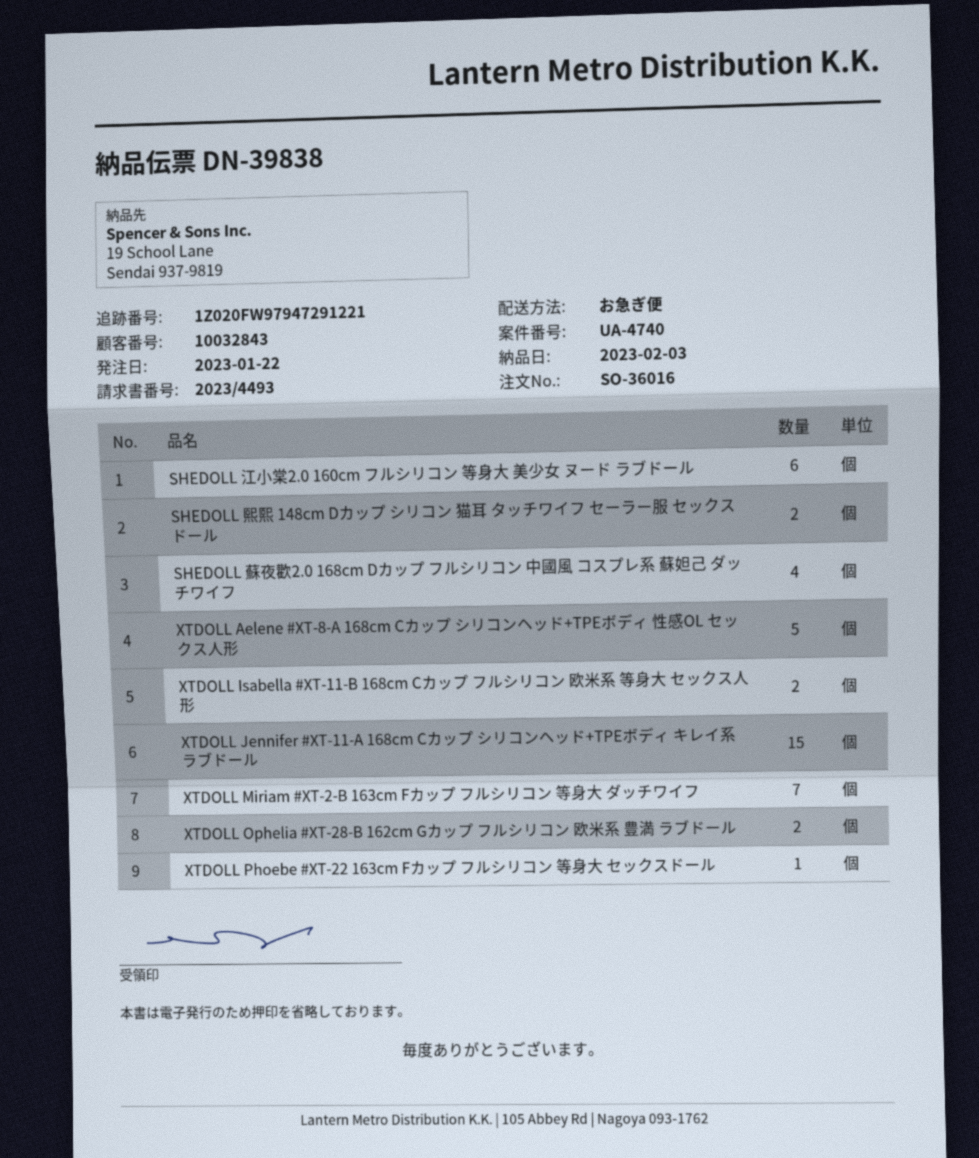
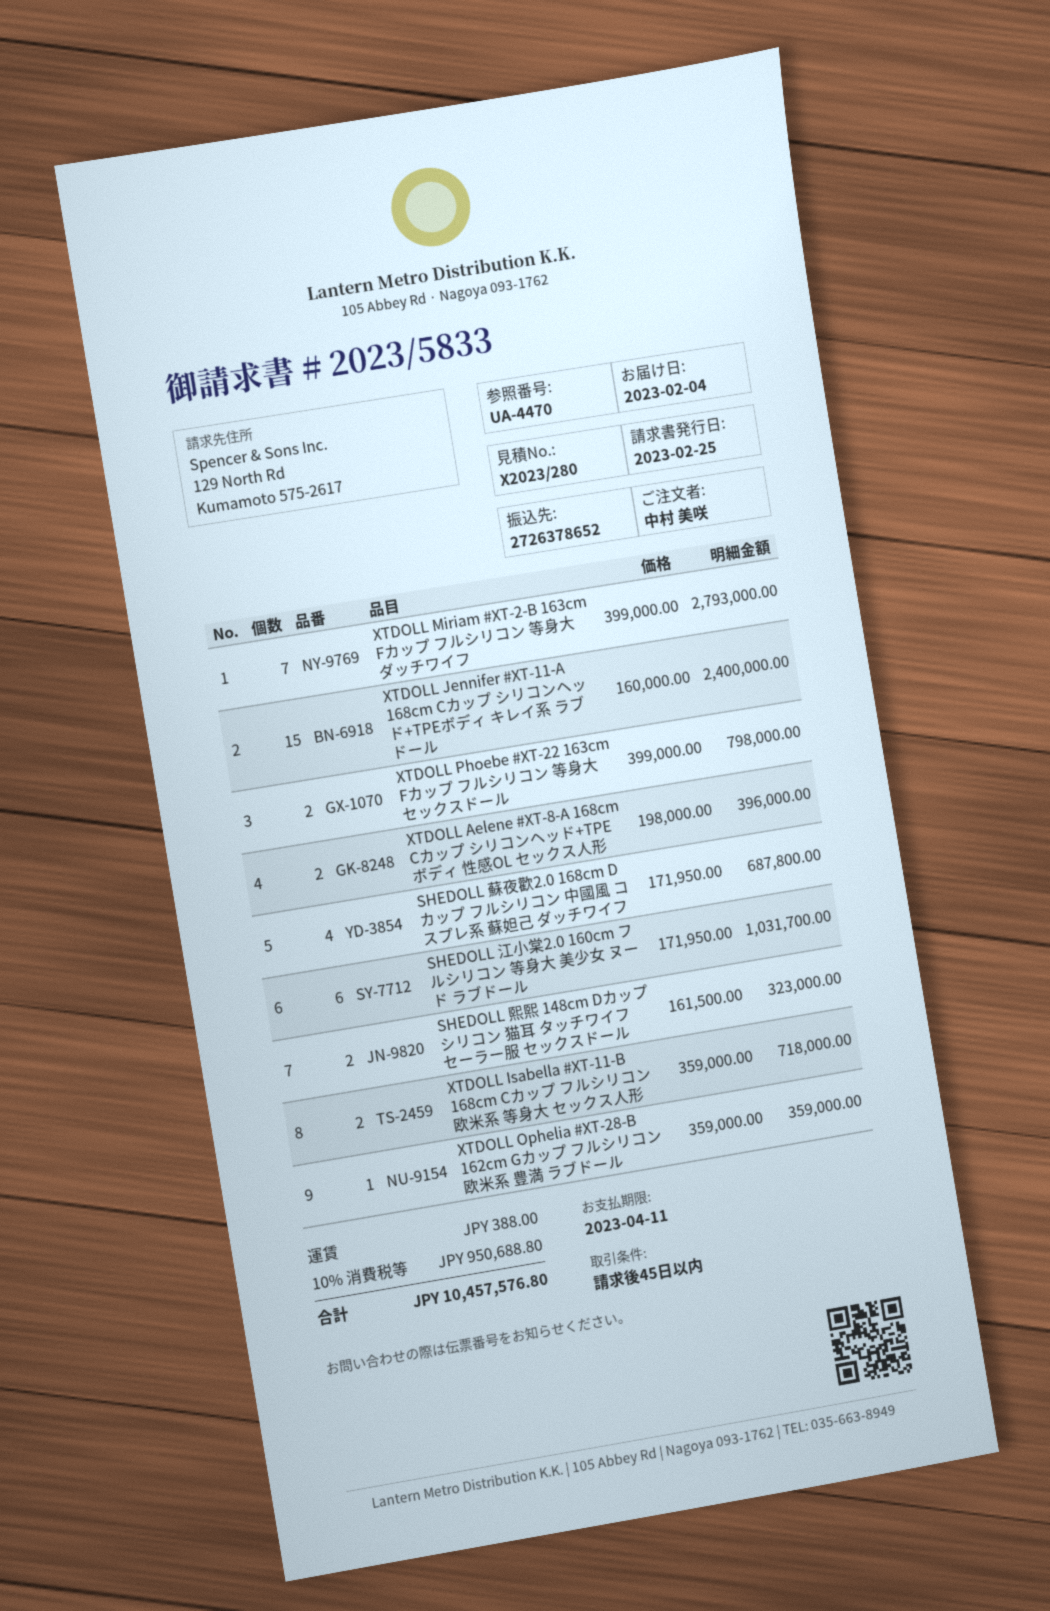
delivery date: 2023-02-03 -> 2023-02-04
invoice number: 2023/4493 -> 2023/5833
reference: UA-4740 -> UA-4470
XTDOLL Aelene #XT-8-A 168cm Cカップ シリコンヘッド+TPEボディ 性感OL セックス人形: 5 -> 2
XTDOLL Ophelia #XT-28-B 162cm Gカップ フルシリコン 欧米系 豊満 ラブドール: 2 -> 1
XTDOLL Phoebe #XT-22 163cm Fカップ フルシリコン 等身大 セックスドール: 1 -> 2

